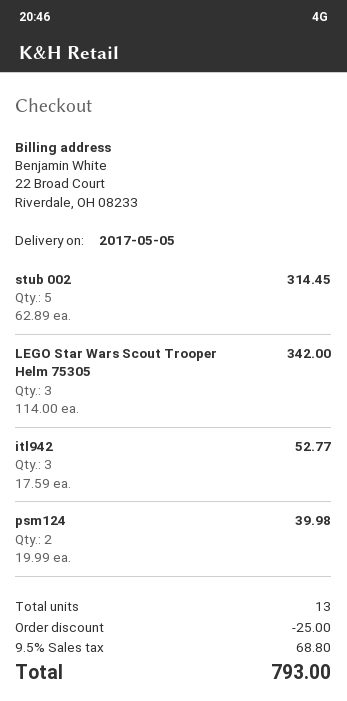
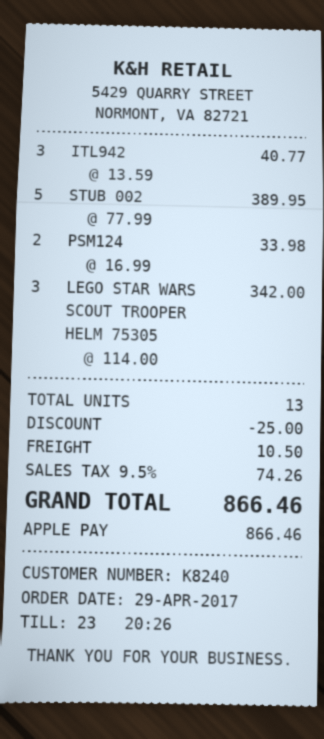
stub 002: 5 x 62.89 = 314.45 -> 5 x 77.99 = 389.95
itl942: 3 x 17.59 = 52.77 -> 3 x 13.59 = 40.77
psm124: 2 x 19.99 = 39.98 -> 2 x 16.99 = 33.98
shipping: none -> 10.50
tax: 9.5% = 68.80 -> 9.5% = 74.26
total: 793.00 -> 866.46

